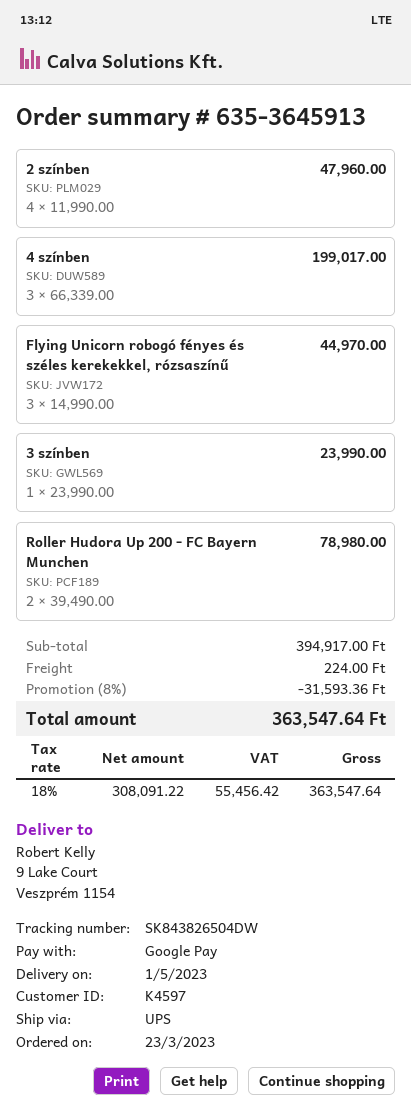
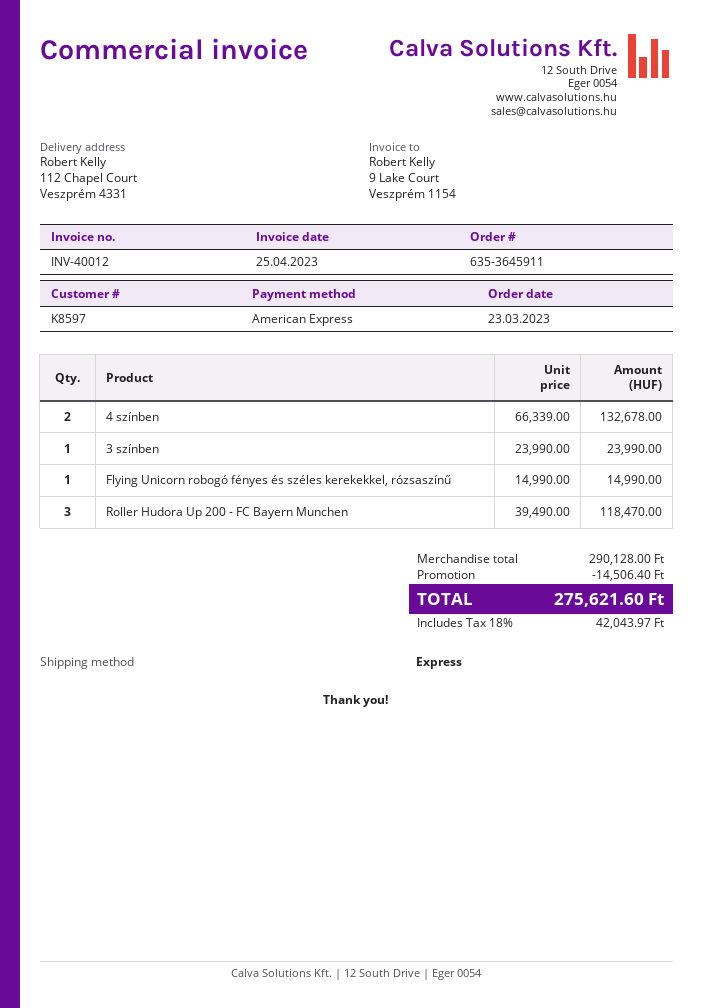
order number: 635-3645913 -> 635-3645911
customer number: K4597 -> K8597
payment method: Google Pay -> American Express
shipping method: UPS -> express
ship to: 9 Lake Court, Veszprém 1154 -> 112 Chapel Court, Veszprém 4331
2 színben: 4 x 11990.00 = 47960.00 -> none
4 színben: 3 x 66339.00 = 199017.00 -> 2 x 66339.00 = 132678.00
Flying Unicorn robogó fényes és széles kerekekkel, rózsaszínű: 3 x 14990.00 = 44970.00 -> 1 x 14990.00 = 14990.00
Roller Hudora Up 200 - FC Bayern Munchen: 2 x 39490.00 = 78980.00 -> 3 x 39490.00 = 118470.00
subtotal: 394917.00 -> 290128.00
discount: 31593.36 -> 14506.40
shipping: 224.00 -> none
tax: 18% = 55456.42 -> 18% = 42043.97
total: 363547.64 -> 275621.60

